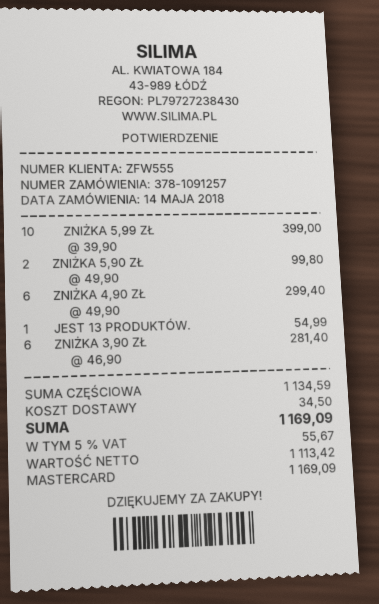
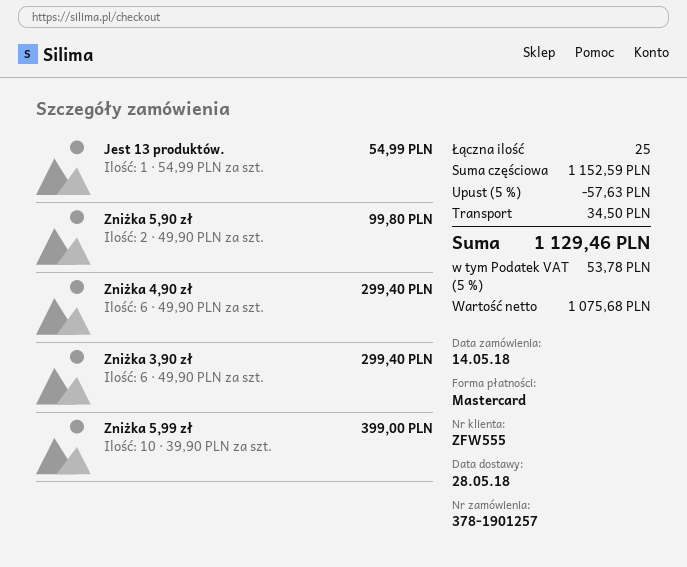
order number: 378-1091257 -> 378-1901257
ZNIŻKA 3,90 ZŁ: 6 x 46.90 = 281.40 -> 6 x 49.90 = 299.40
subtotal: 1134.59 -> 1152.59
discount: none -> 5% = 57.63
net: 1113.42 -> 1075.68
tax: 5% = 55.67 -> 5% = 53.78
total: 1169.09 -> 1129.46

